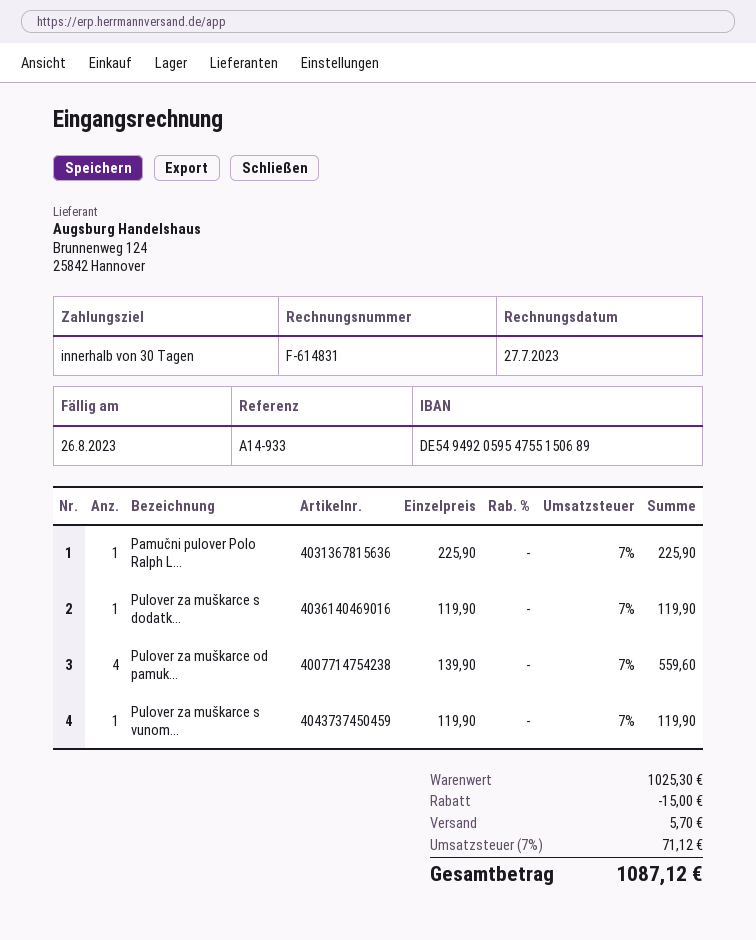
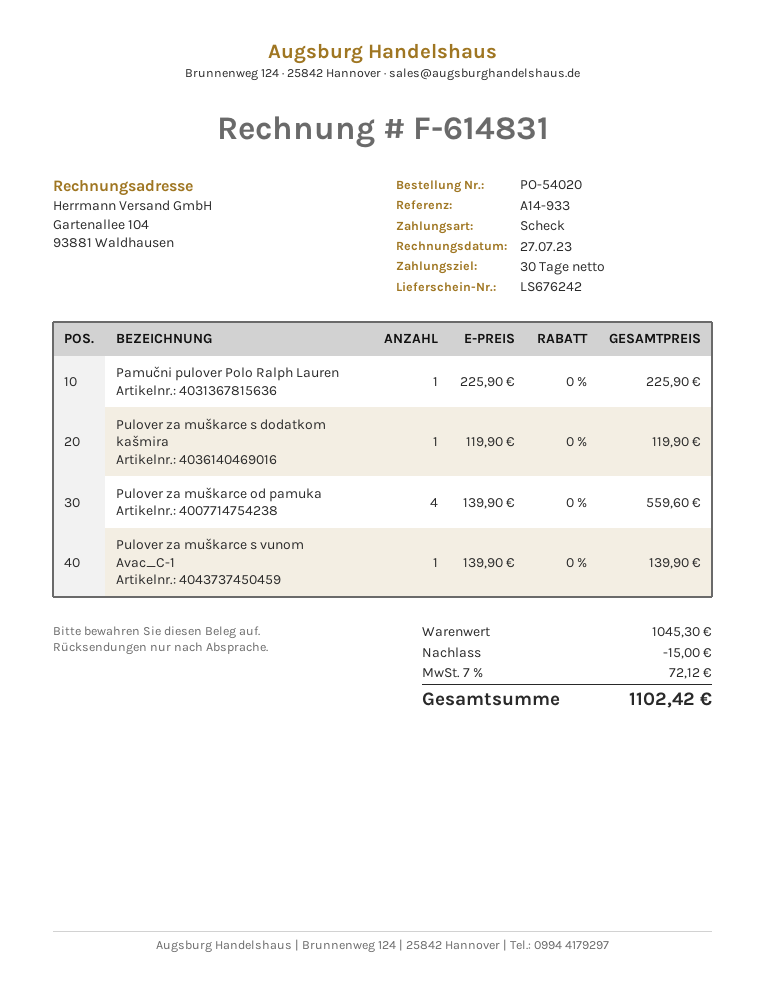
Pulover za muškarce s vunom...: 1 x 119.90 = 119.90 -> 1 x 139.90 = 139.90
subtotal: 1025.30 -> 1045.30
shipping: 5.70 -> none
tax: 7% = 71.12 -> 7% = 72.12
total: 1087.12 -> 1102.42

